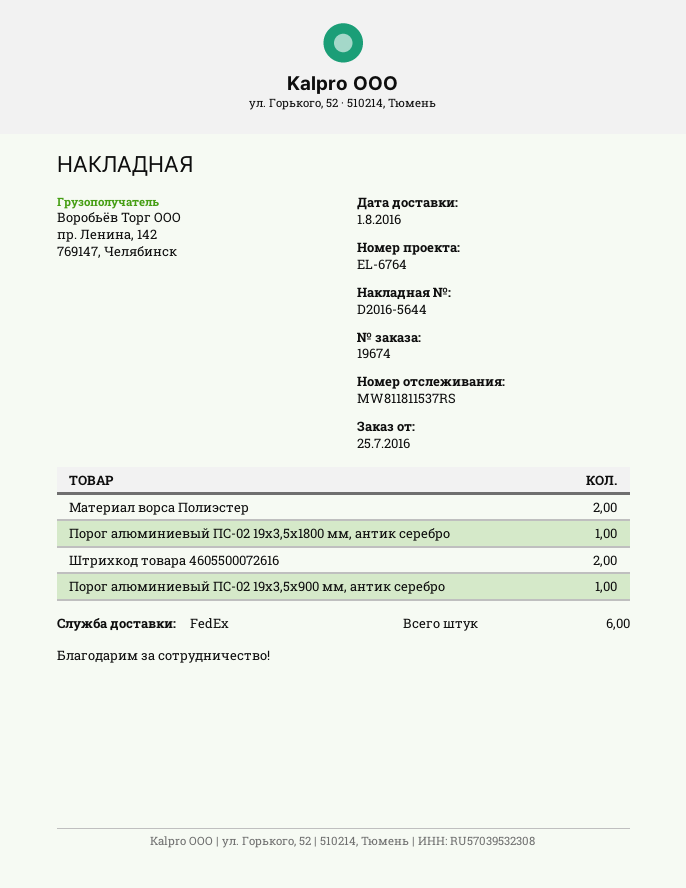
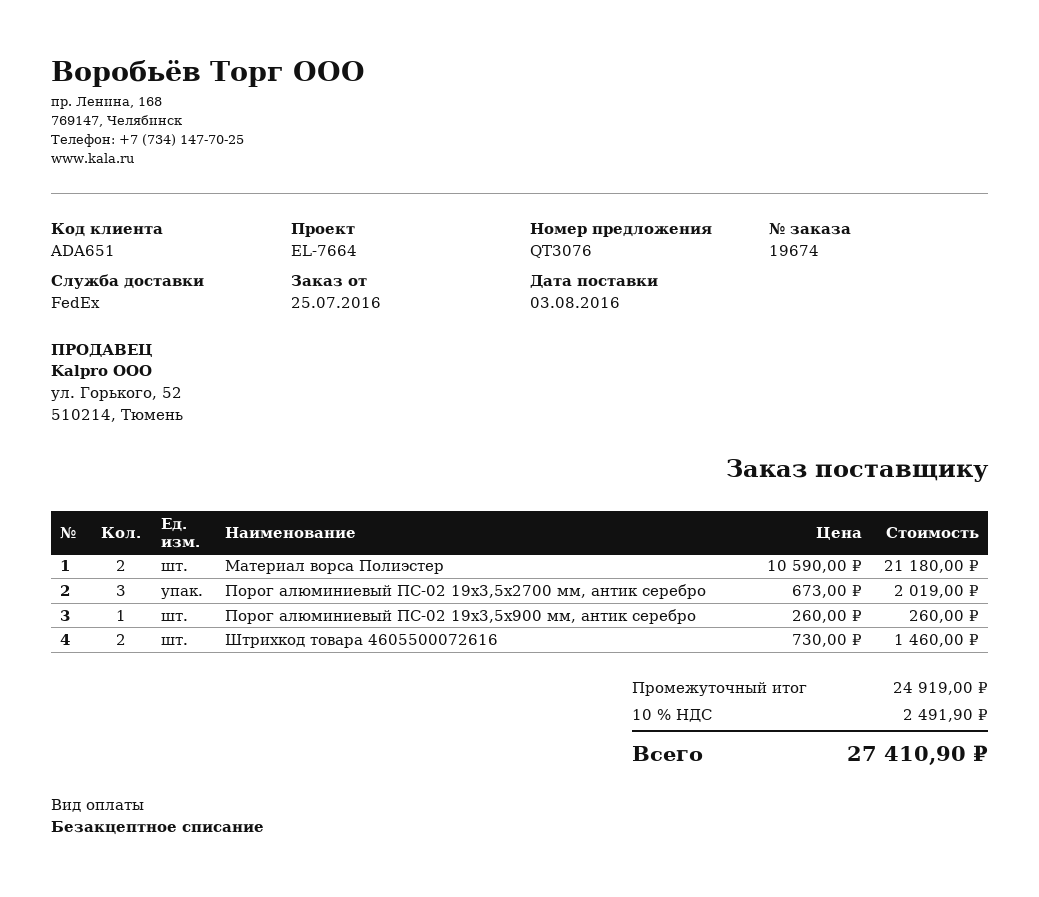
delivery date: 2016-08-01 -> 2016-08-03
reference: EL-6764 -> EL-7664
Порог алюминиевый ПС-02 19x3,5x1800 мм, антик серебро: 1 -> none
Порог алюминиевый ПС-02 19x3,5x2700 мм, антик серебро: none -> 3

